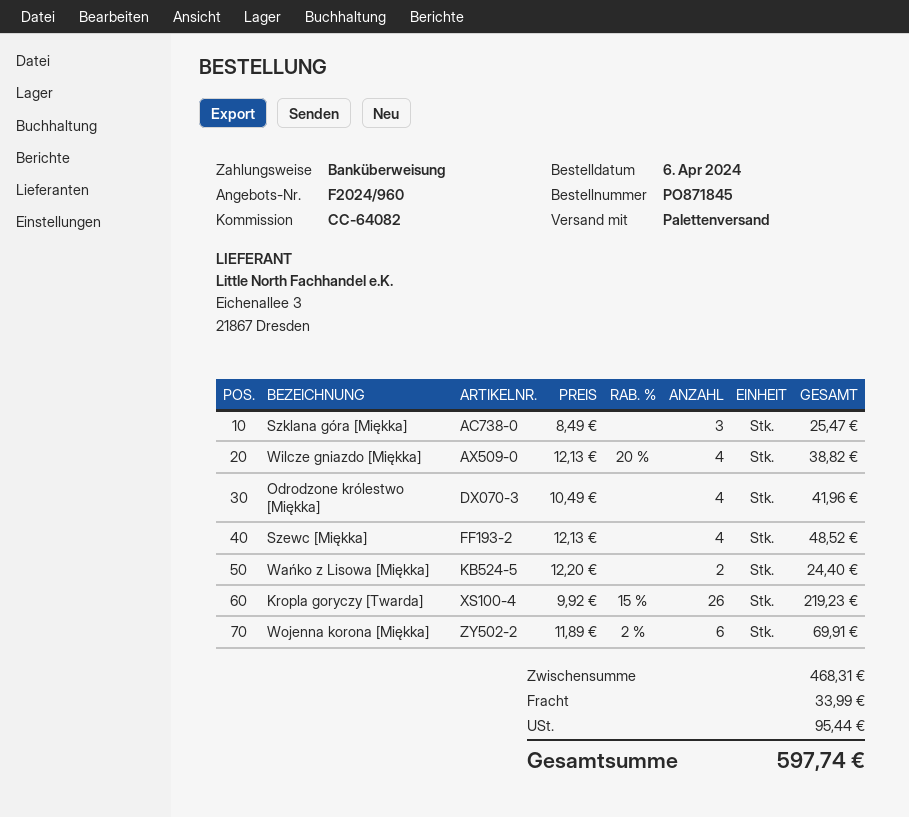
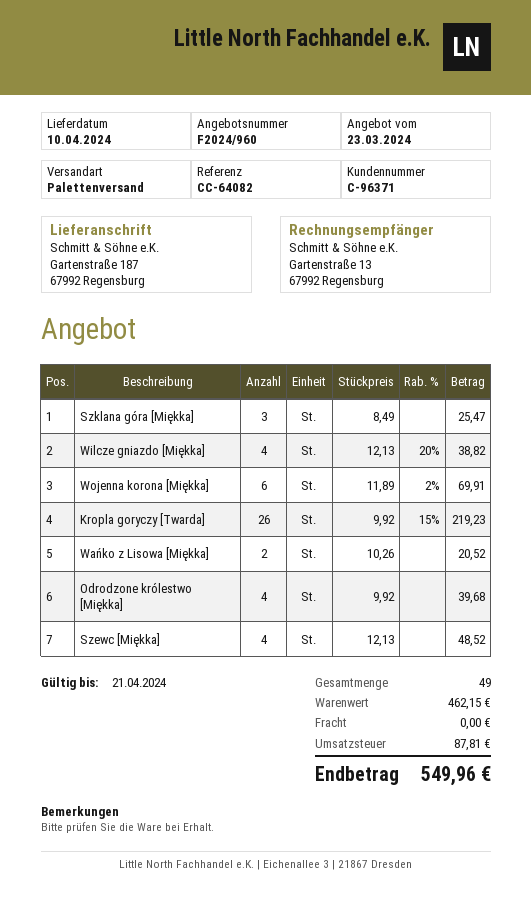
Odrodzone królestwo [Miękka]: 4 x 10.49 = 41.96 -> 4 x 9.92 = 39.68
Wańko z Lisowa [Miękka]: 2 x 12.20 = 24.40 -> 2 x 10.26 = 20.52
subtotal: 468.31 -> 462.15
shipping: 33.99 -> 0.00
tax: 95.44 -> 87.81
total: 597.74 -> 549.96

